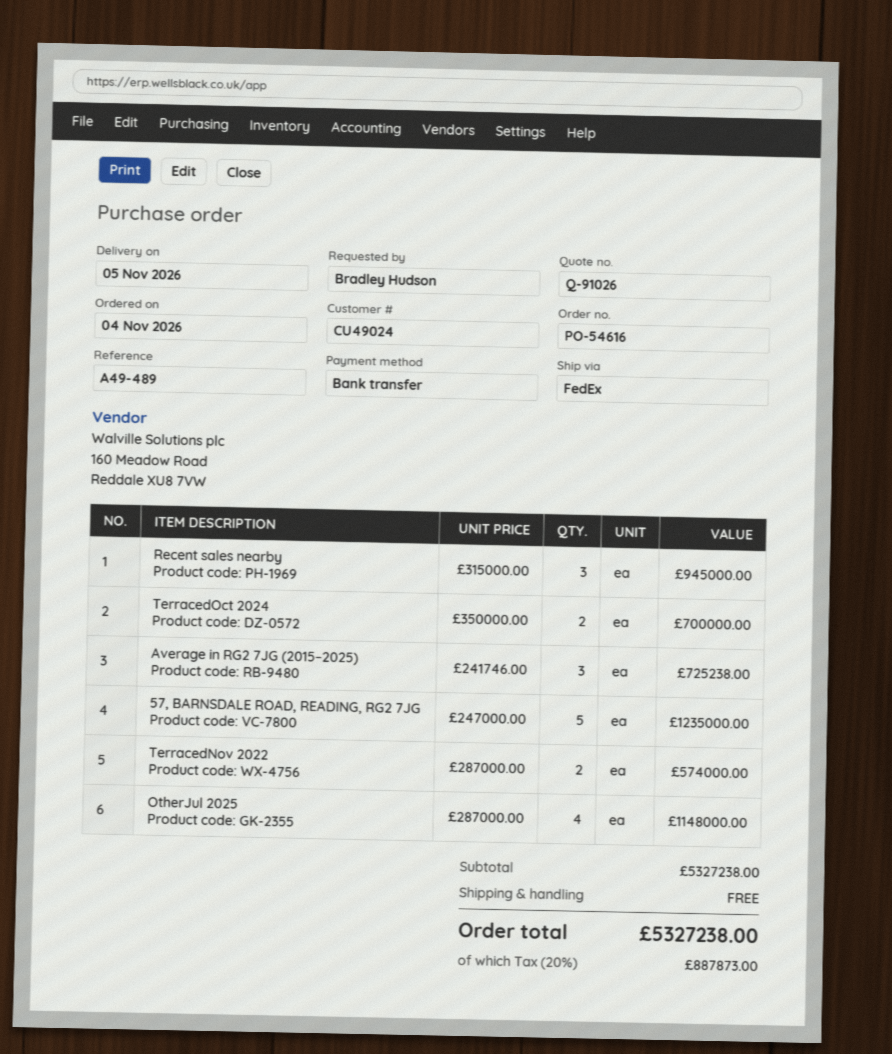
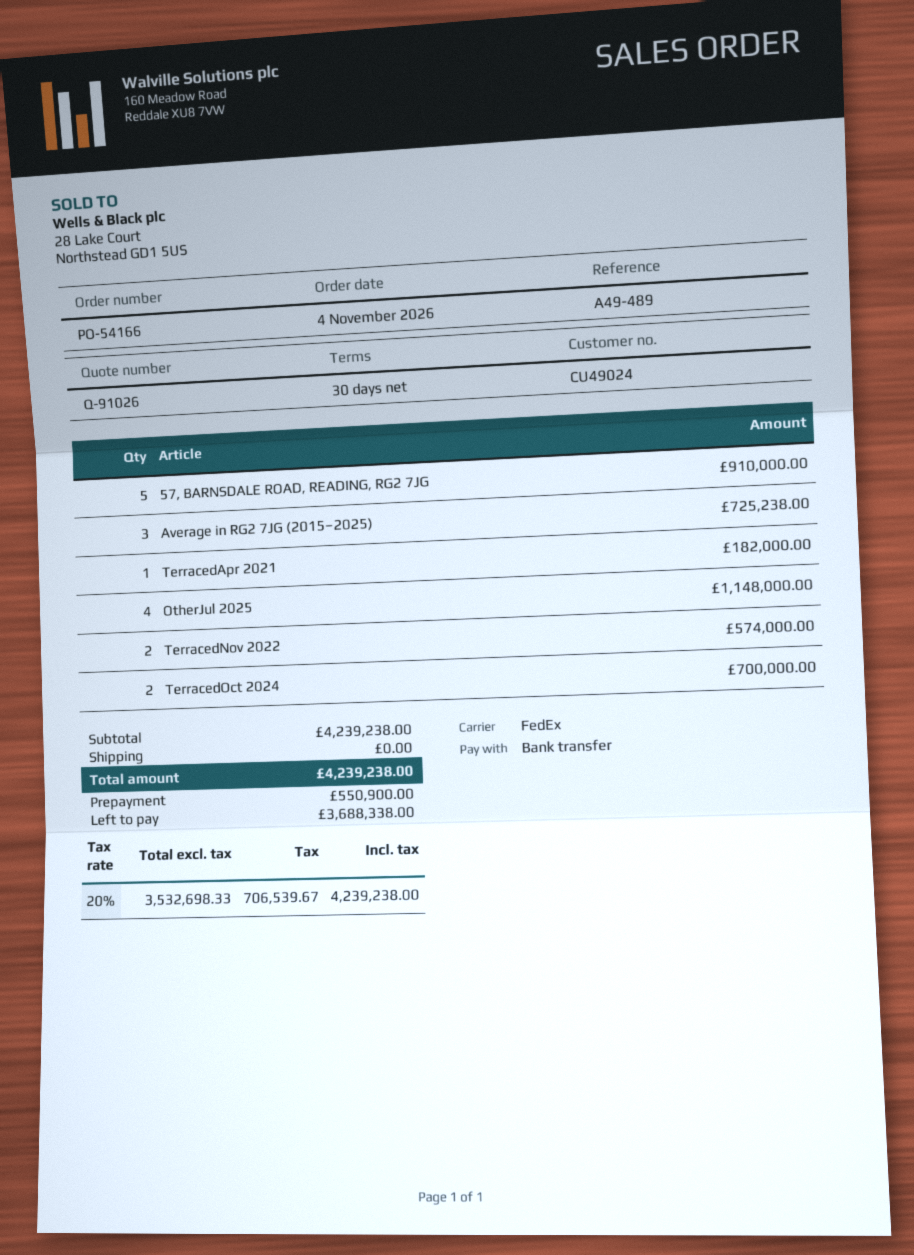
order number: PO-54616 -> PO-54166
Recent sales nearby: 3 for 945000.00 -> none
57, BARNSDALE ROAD, READING, RG2 7JG: 5 for 1235000.00 -> 5 for 910000.00
TerracedApr 2021: none -> 1 for 182000.00
subtotal: 5327238.00 -> 4239238.00
tax: 20% = 887873.00 -> 20% = 706539.67
total: 5327238.00 -> 4239238.00

